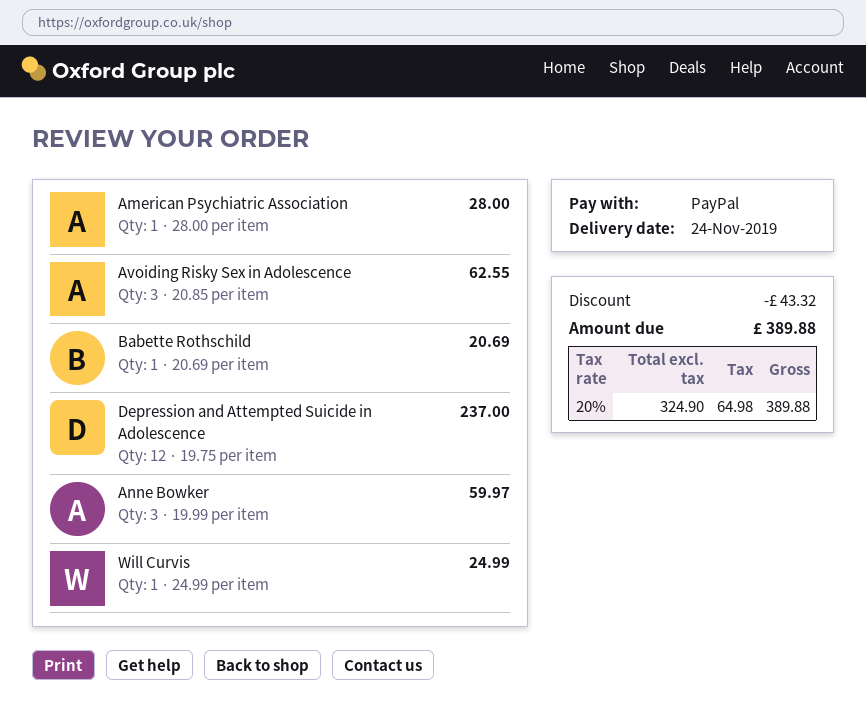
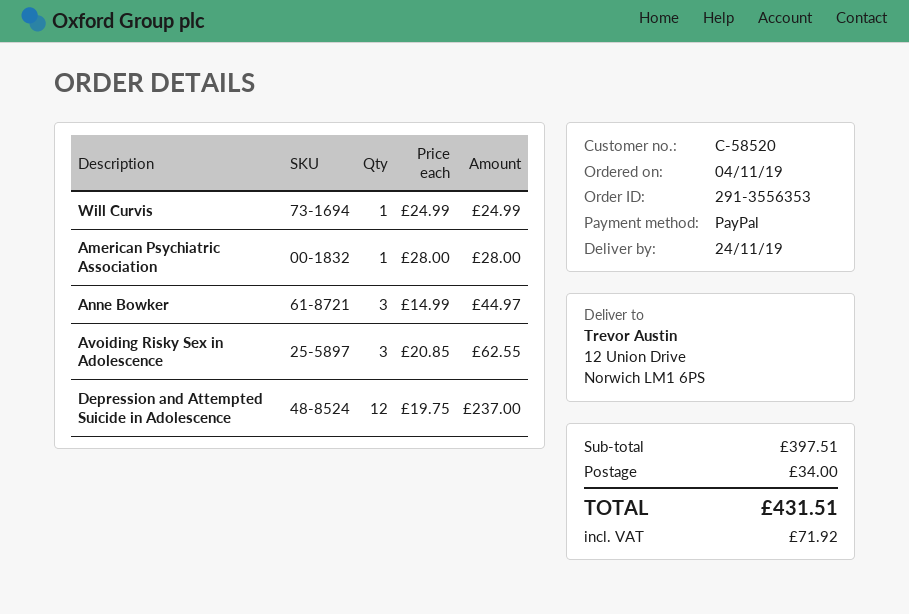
Babette Rothschild: 1 x 20.69 = 20.69 -> none
Anne Bowker: 3 x 19.99 = 59.97 -> 3 x 14.99 = 44.97
discount: 43.32 -> none
shipping: none -> 34.00
tax: 64.98 -> 71.92
total: 389.88 -> 431.51

